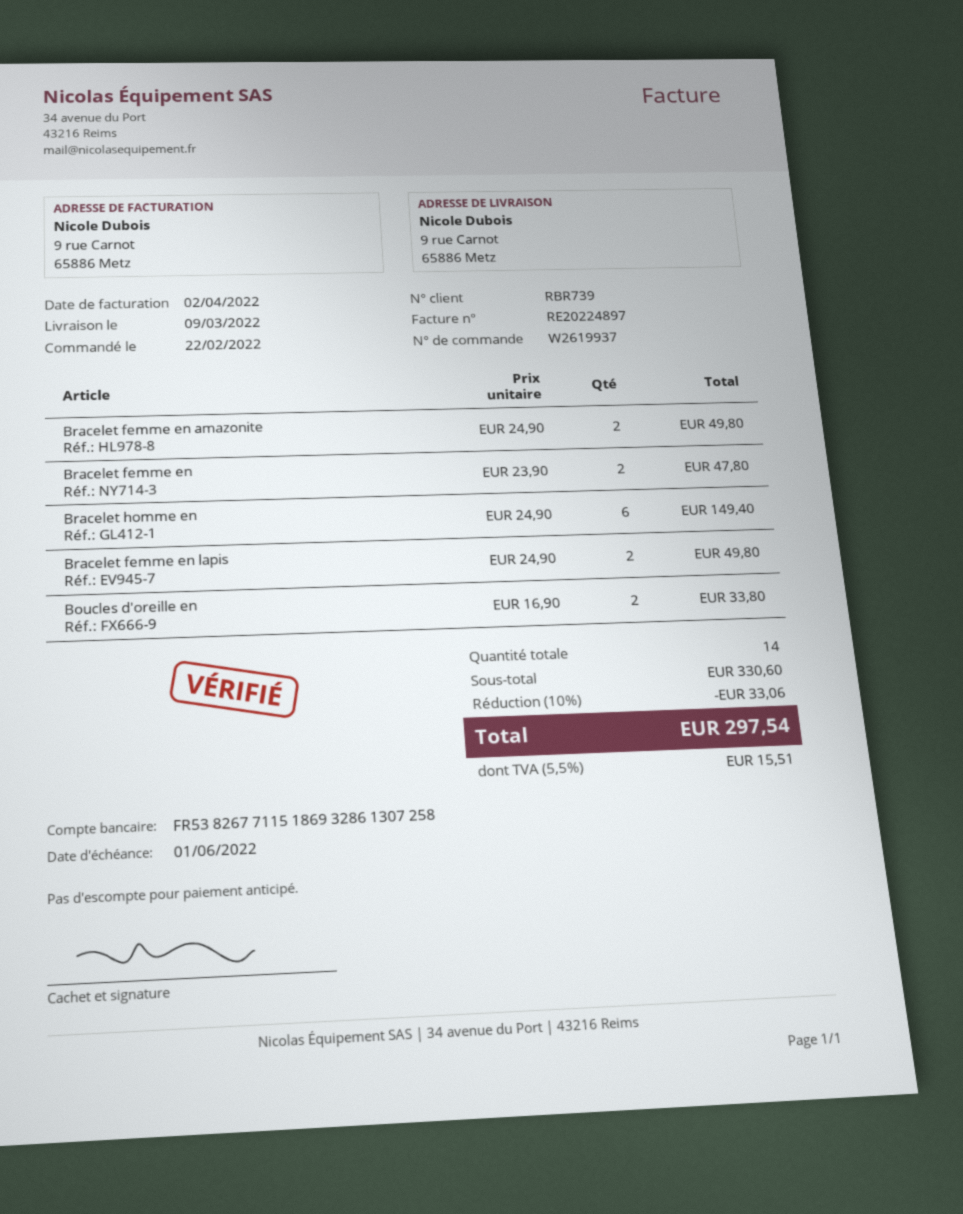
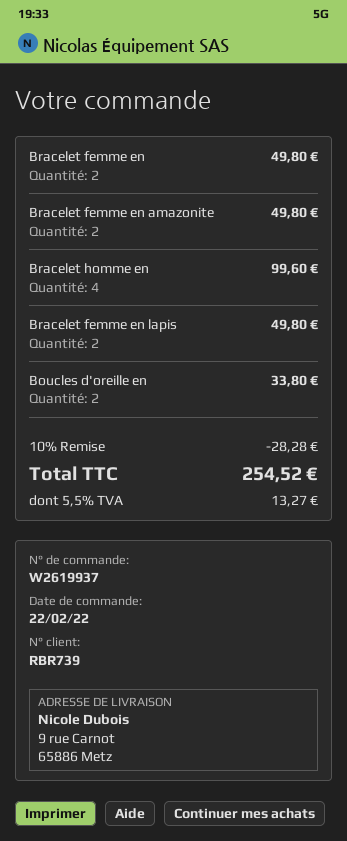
Bracelet femme en: 2 for 47.80 -> 2 for 49.80
Bracelet homme en: 6 for 149.40 -> 4 for 99.60
discount: 10% = 33.06 -> 10% = 28.28
tax: 5.5% = 15.51 -> 5.5% = 13.27
total: 297.54 -> 254.52

